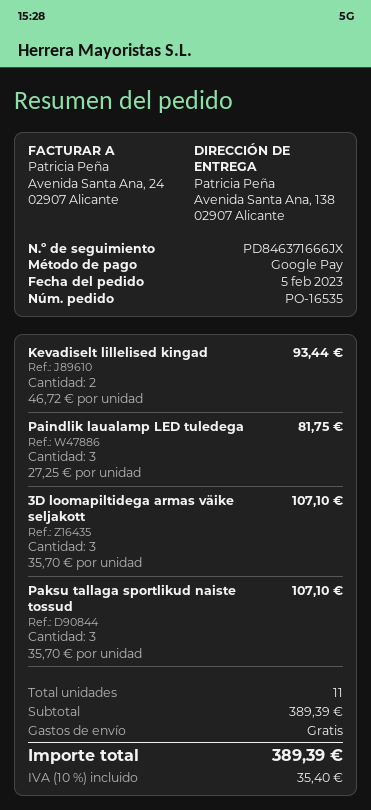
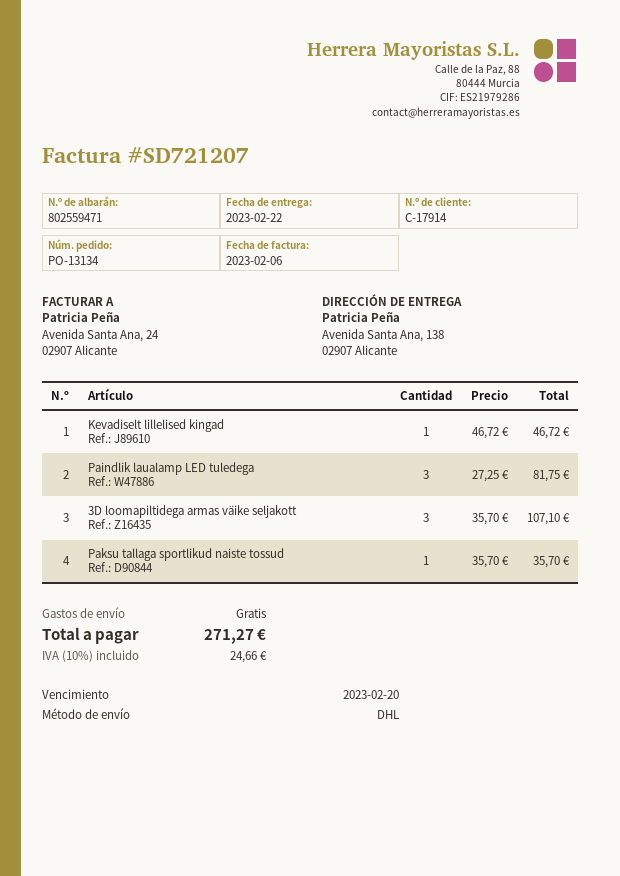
order number: PO-16535 -> PO-13134
Kevadiselt lillelised kingad: 2 x 46.72 = 93.44 -> 1 x 46.72 = 46.72
Paksu tallaga sportlikud naiste tossud: 3 x 35.70 = 107.10 -> 1 x 35.70 = 35.70
tax: 10% = 35.40 -> 10% = 24.66
total: 389.39 -> 271.27

